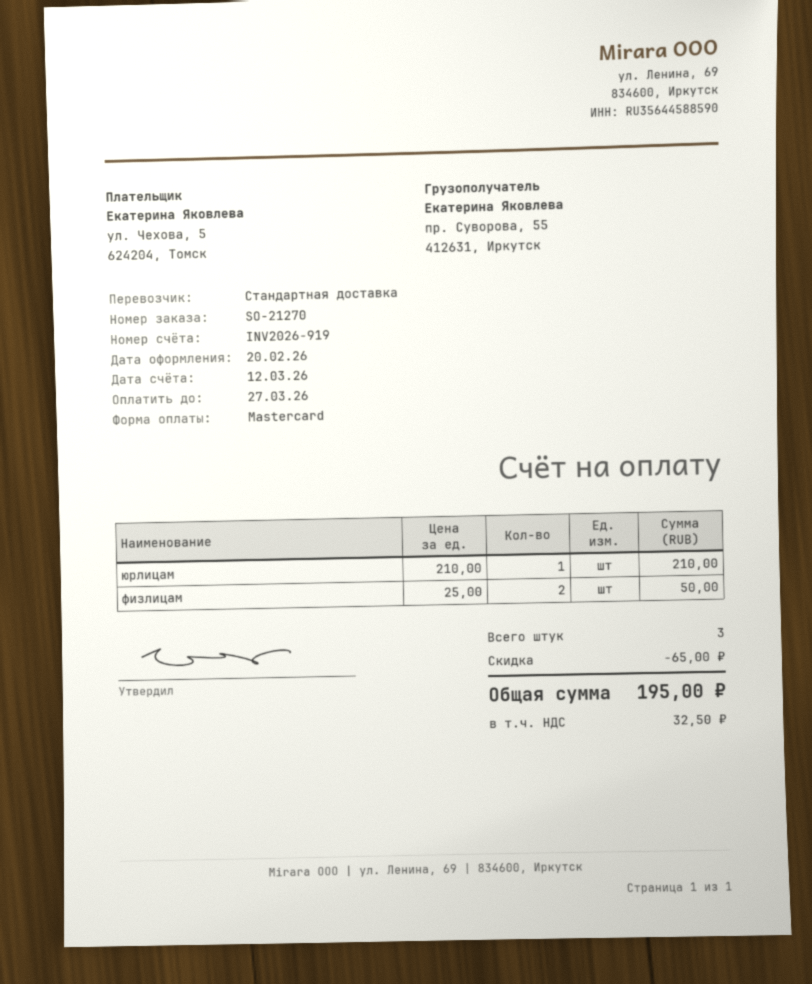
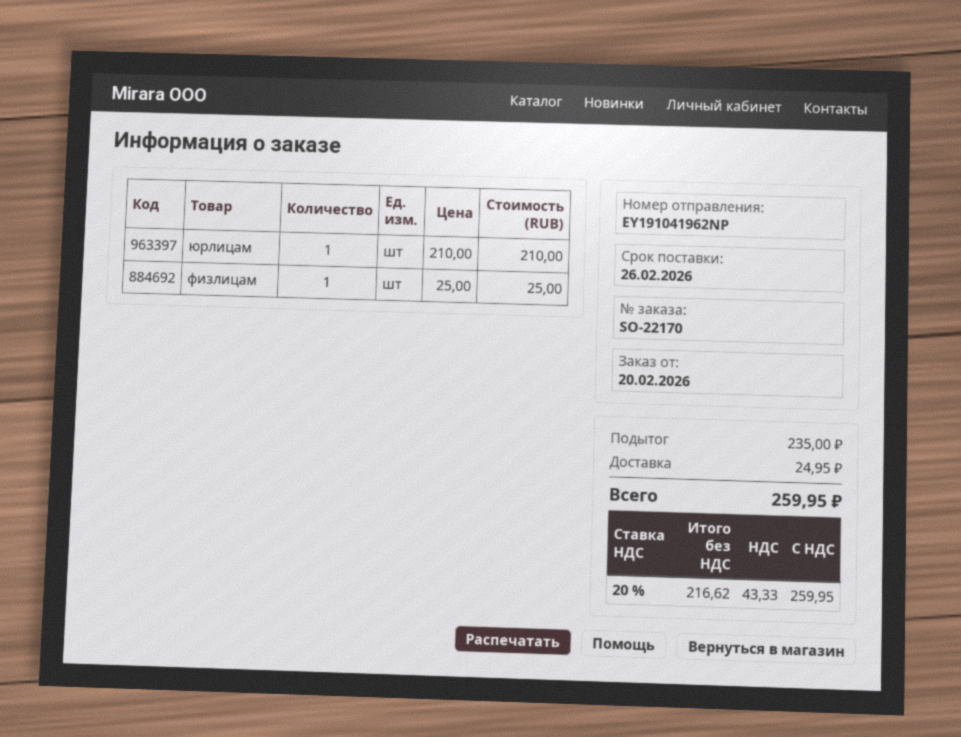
order number: SO-21270 -> SO-22170
физлицам: 2 x 25.00 = 50.00 -> 1 x 25.00 = 25.00
discount: 65.00 -> none
shipping: none -> 24.95
tax: 32.50 -> 43.33
total: 195.00 -> 259.95

